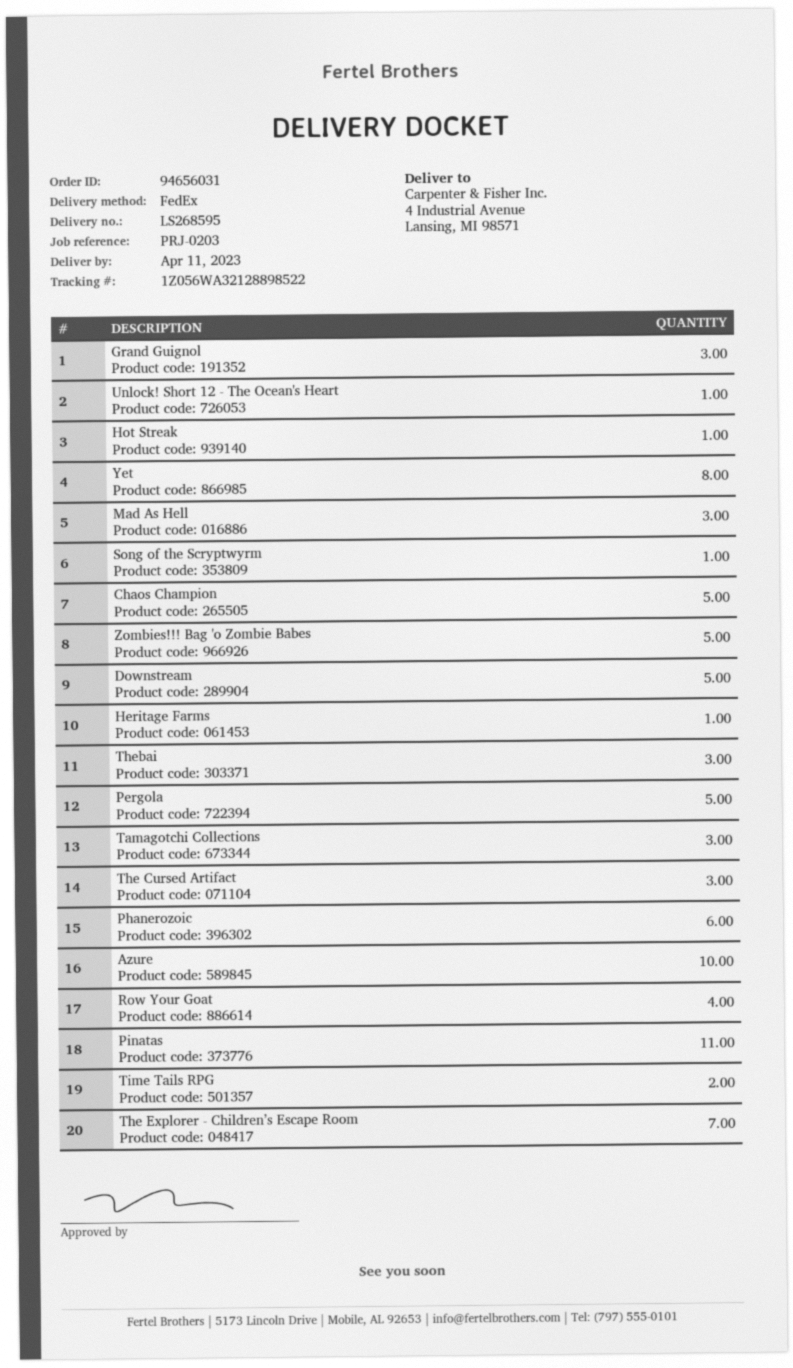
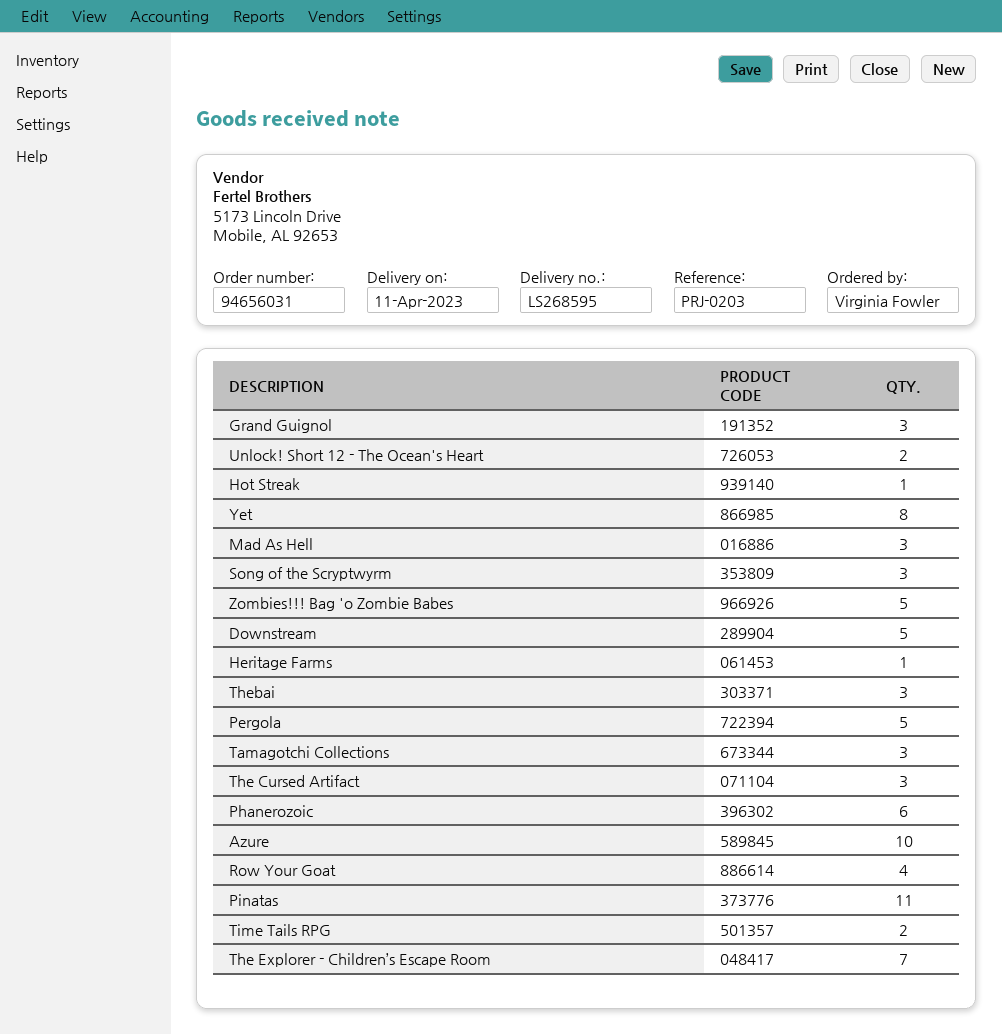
Unlock! Short 12 - The Ocean's Heart: 1 -> 2
Song of the Scryptwyrm: 1 -> 3
Chaos Champion: 5 -> none

